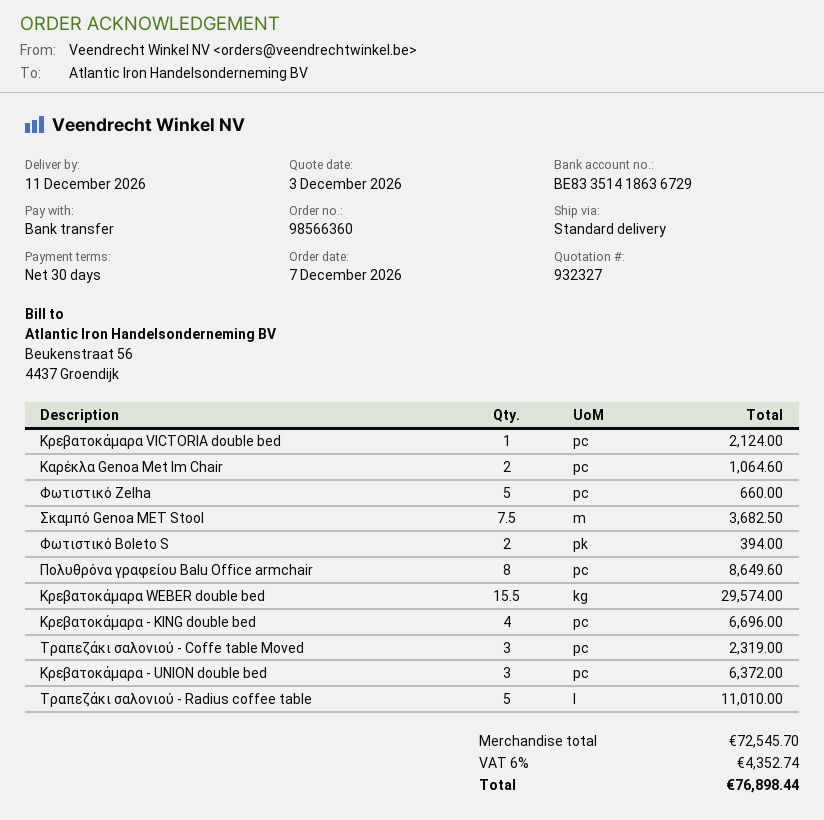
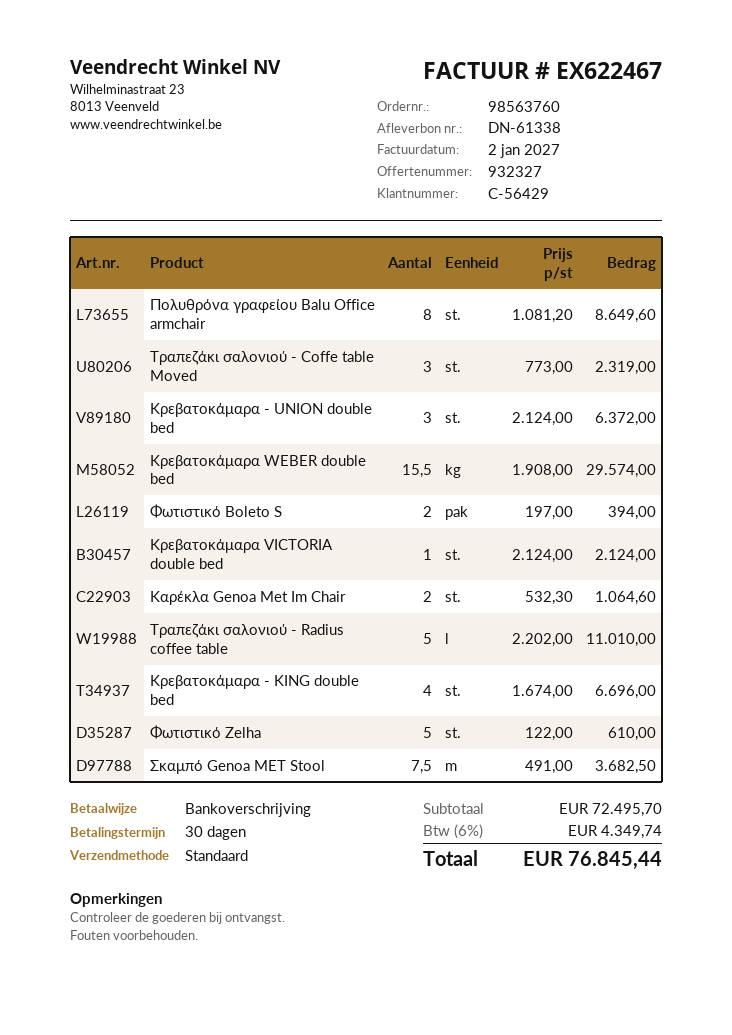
order number: 98566360 -> 98563760
Φωτιστικό Zelha: 5 for 660.00 -> 5 for 610.00
subtotal: 72545.70 -> 72495.70
tax: 6% = 4352.74 -> 6% = 4349.74
total: 76898.44 -> 76845.44

